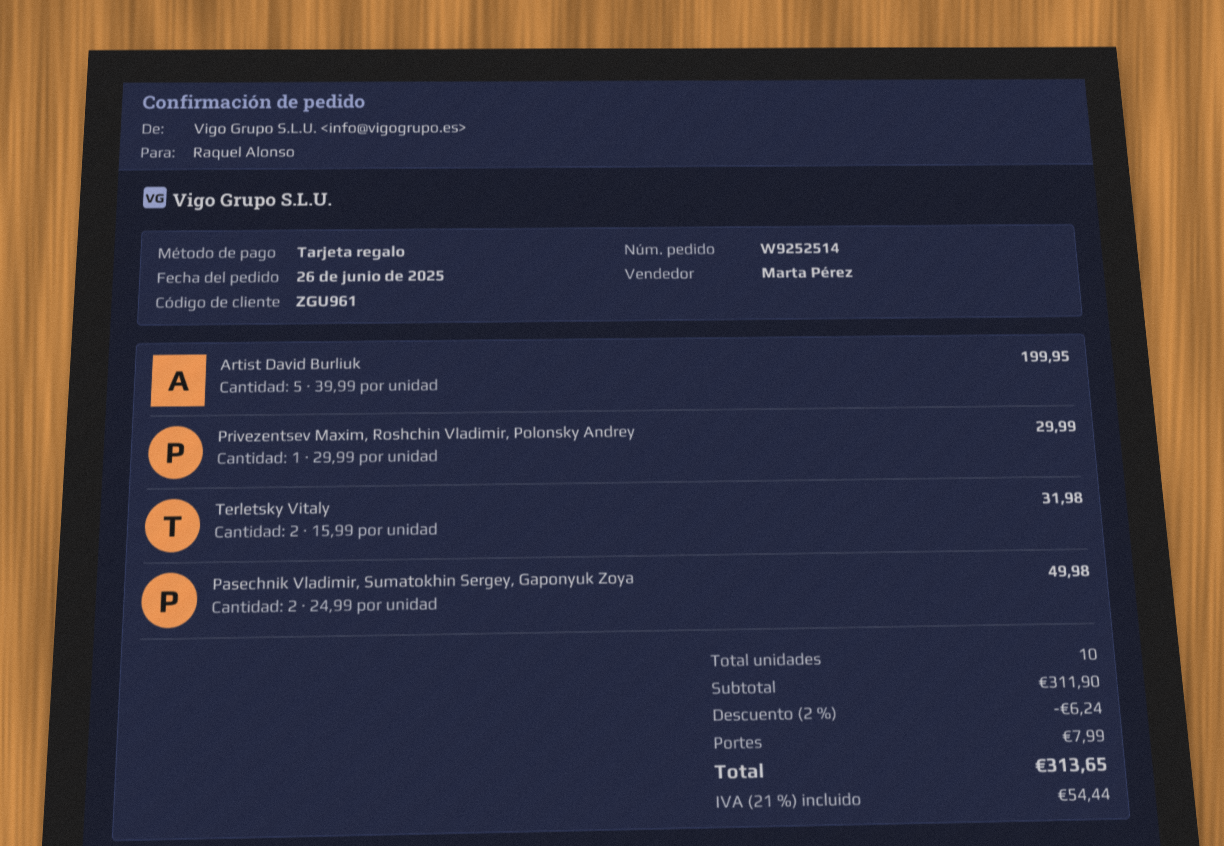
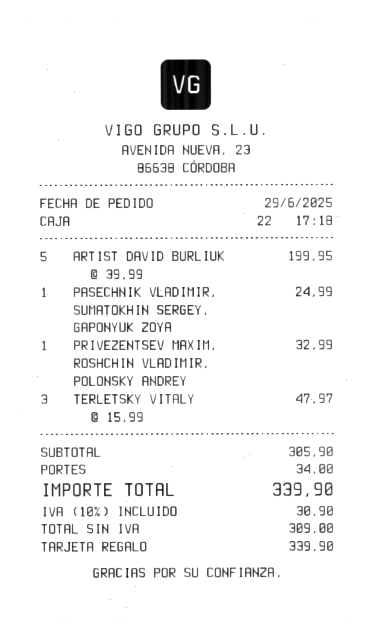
order date: 2025-06-26 -> 2025-06-29
Privezentsev Maxim, Roshchin Vladimir, Polonsky Andrey: 1 x 29.99 = 29.99 -> 1 x 32.99 = 32.99
Terletsky Vitaly: 2 x 15.99 = 31.98 -> 3 x 15.99 = 47.97
Pasechnik Vladimir, Sumatokhin Sergey, Gaponyuk Zoya: 2 x 24.99 = 49.98 -> 1 x 24.99 = 24.99
subtotal: 311.90 -> 305.90
discount: 2% = 6.24 -> none
shipping: 7.99 -> 34.00
tax: 21% = 54.44 -> 10% = 30.90
total: 313.65 -> 339.90

